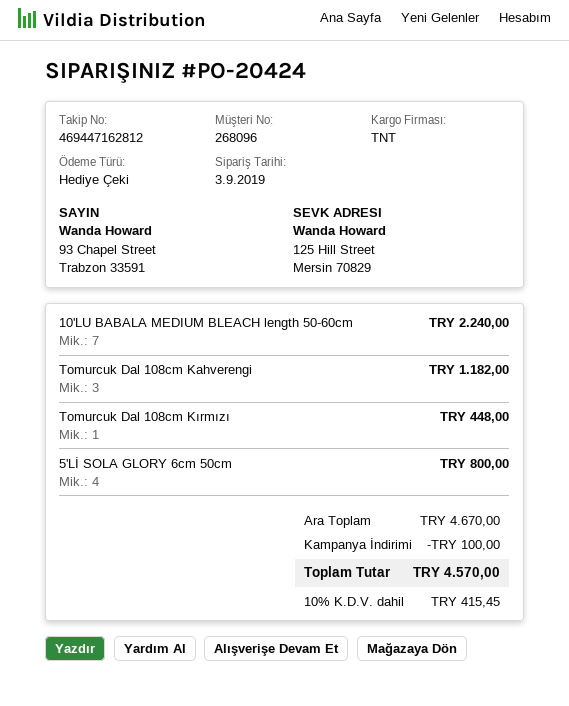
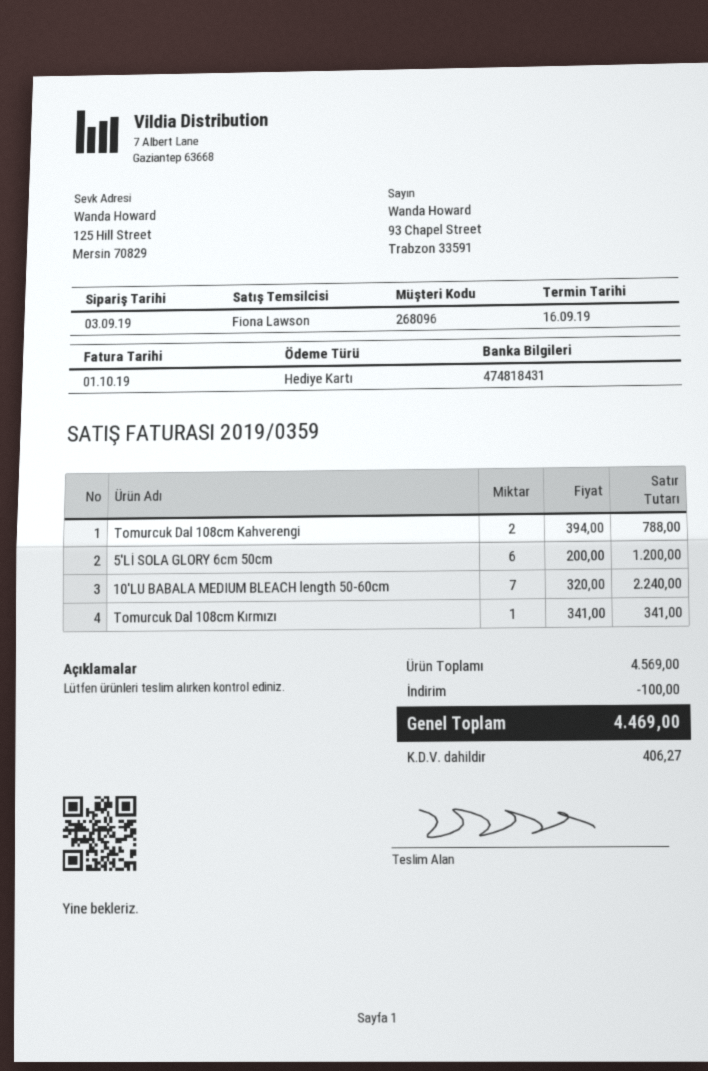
Tomurcuk Dal 108cm Kahverengi: 3 for 1182.00 -> 2 for 788.00
Tomurcuk Dal 108cm Kırmızı: 1 for 448.00 -> 1 for 341.00
5'Lİ SOLA GLORY 6cm 50cm: 4 for 800.00 -> 6 for 1200.00
subtotal: 4670.00 -> 4569.00
tax: 415.45 -> 406.27
total: 4570.00 -> 4469.00

